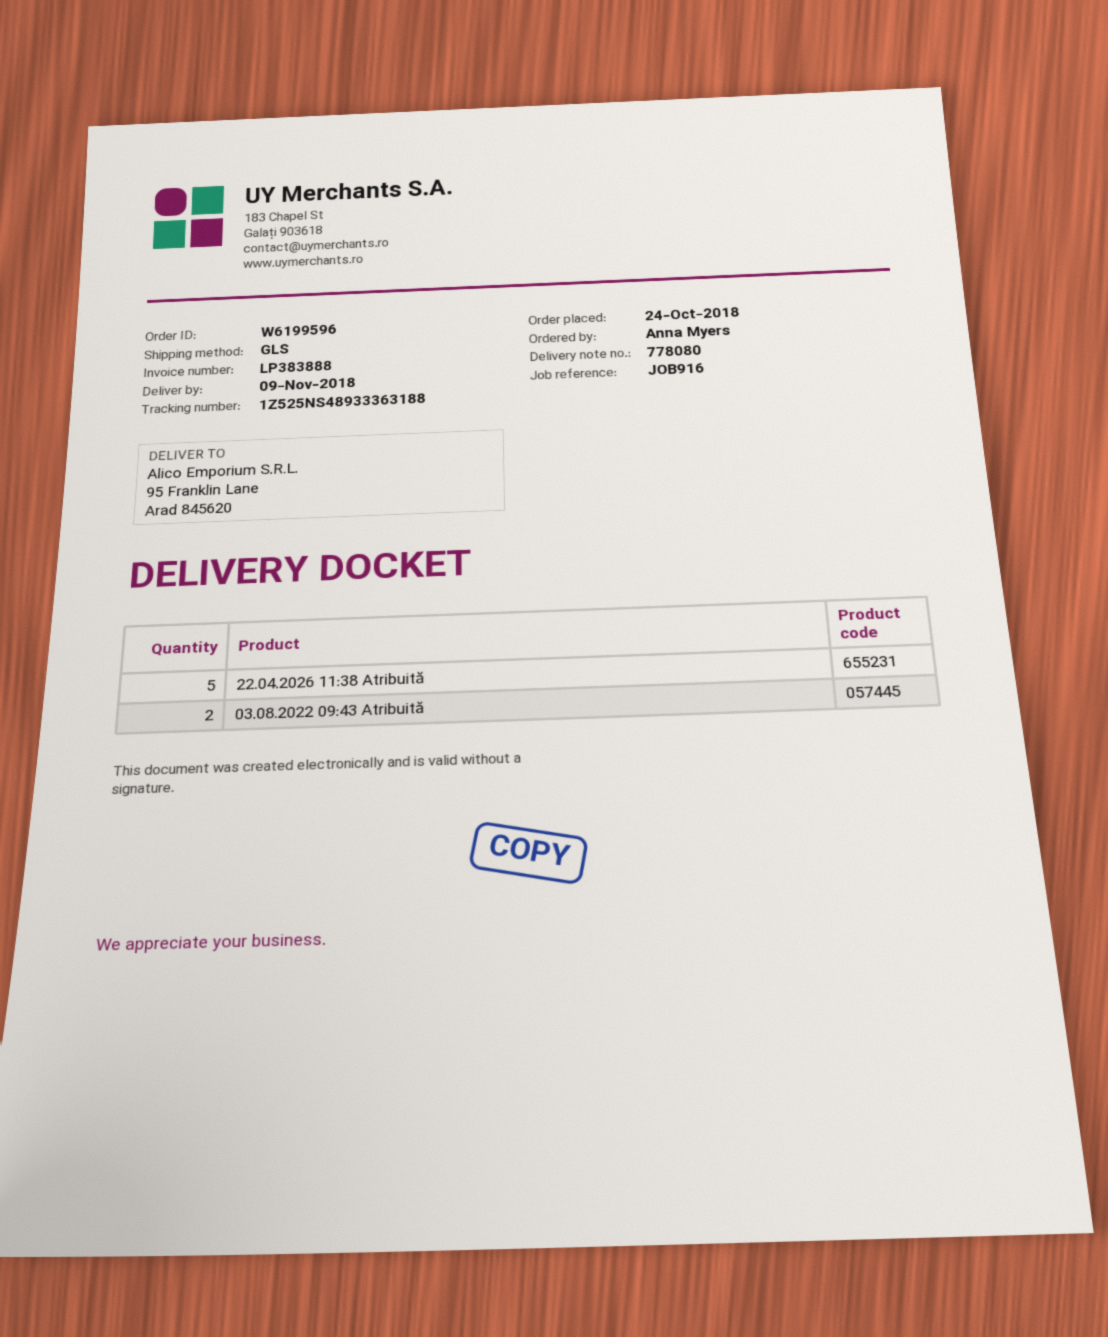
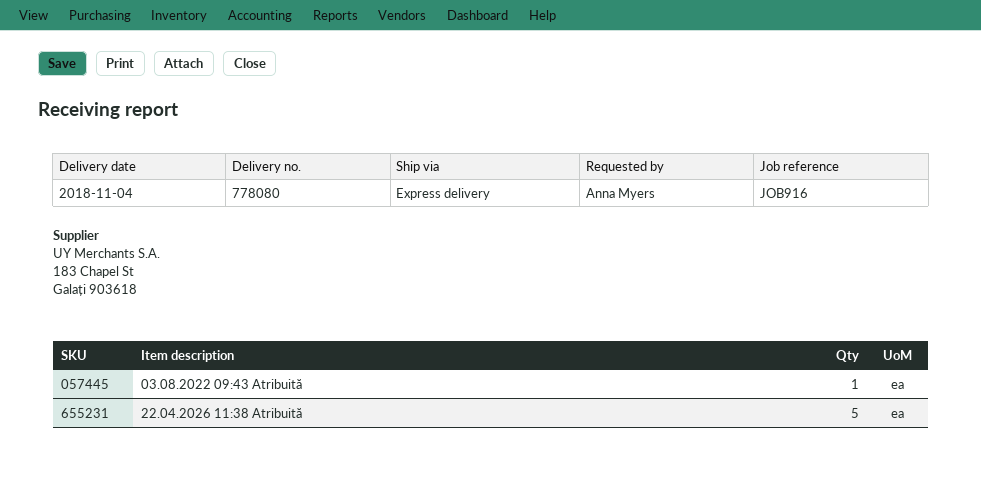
delivery date: 2018-11-09 -> 2018-11-04
shipping method: GLS -> express
03.08.2022 09:43 Atribuită: 2 -> 1

